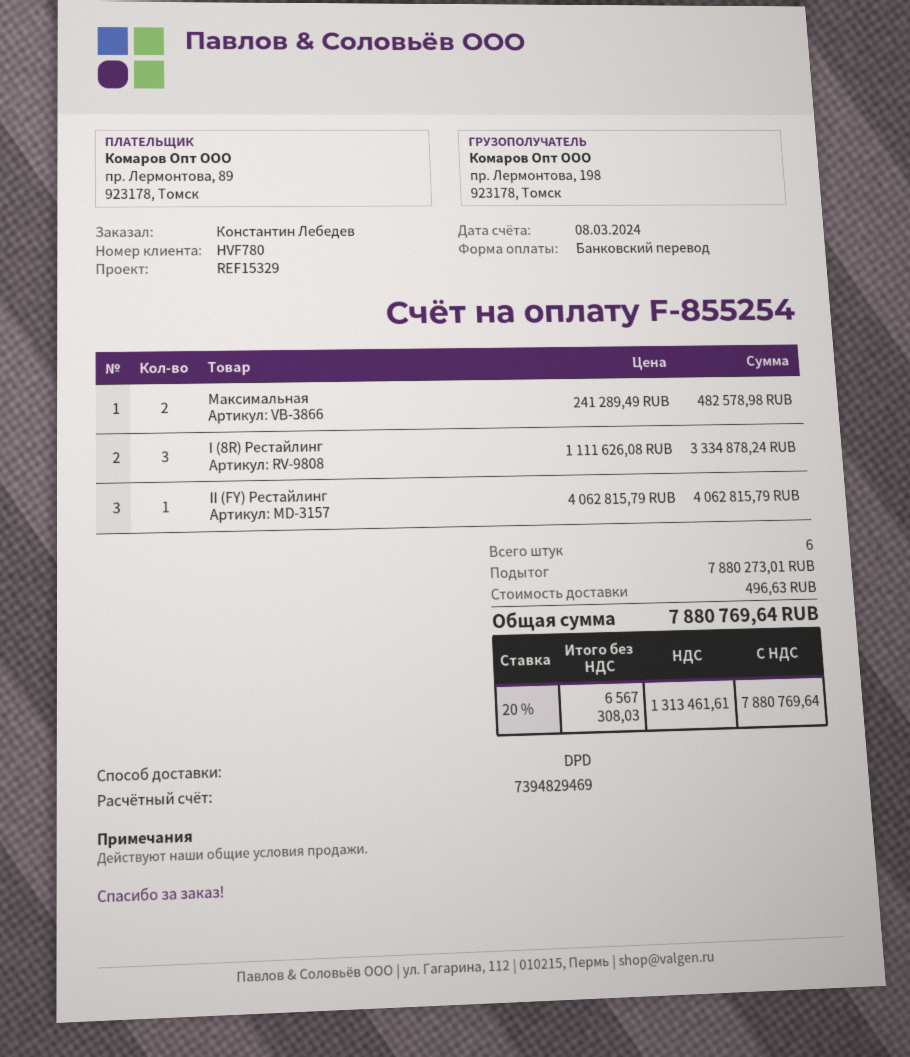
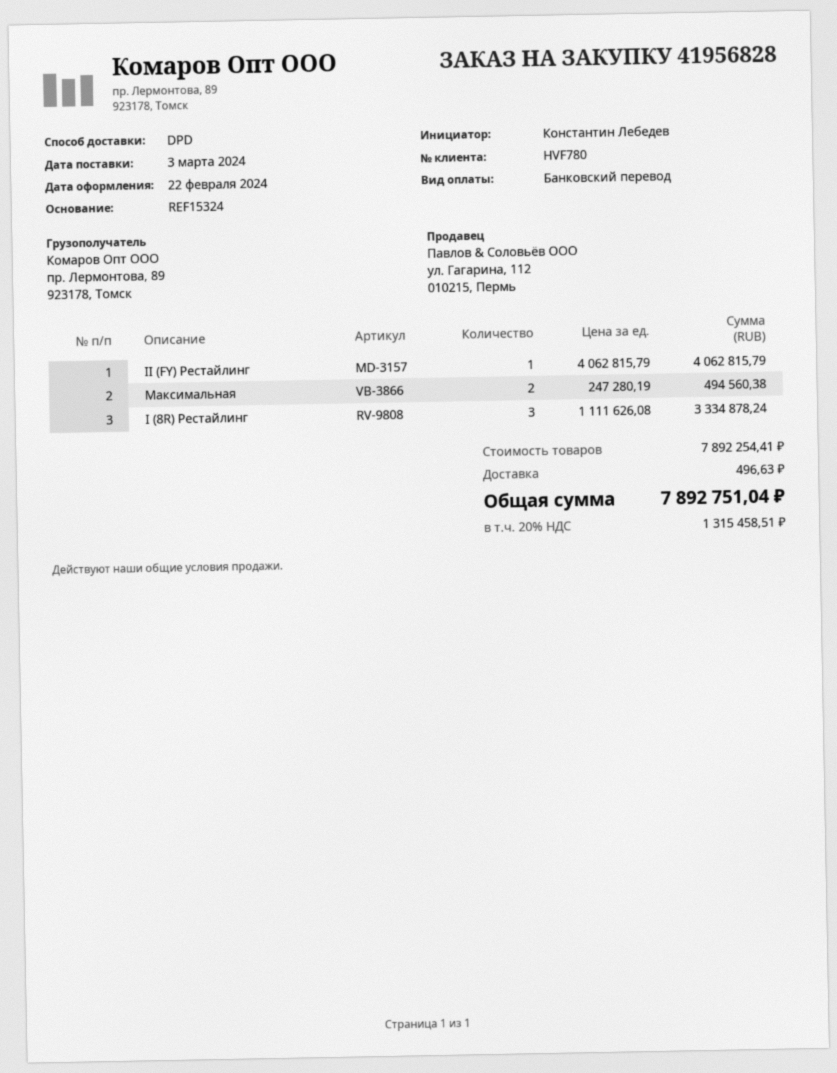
reference: REF15329 -> REF15324
ship to: пр. Лермонтова, 198, 923178, Томск -> пр. Лермонтова, 89, 923178, Томск
Максимальная: 2 x 241289.49 = 482578.98 -> 2 x 247280.19 = 494560.38
subtotal: 7880273.01 -> 7892254.41
tax: 20% = 1313461.61 -> 20% = 1315458.51
total: 7880769.64 -> 7892751.04

